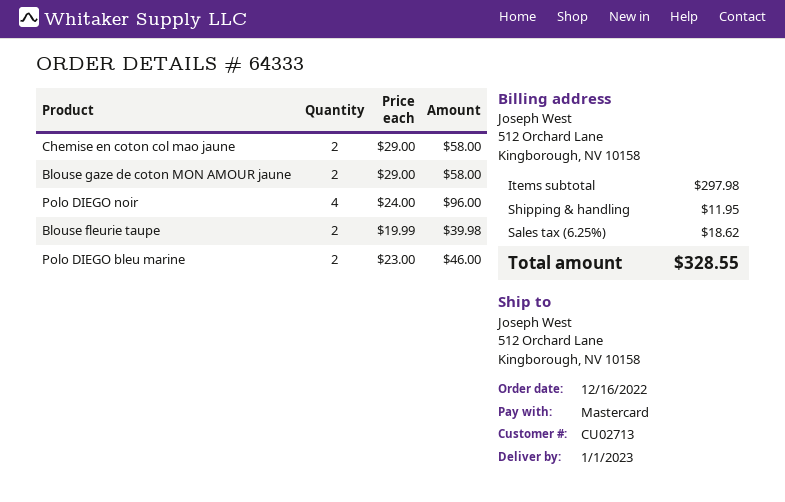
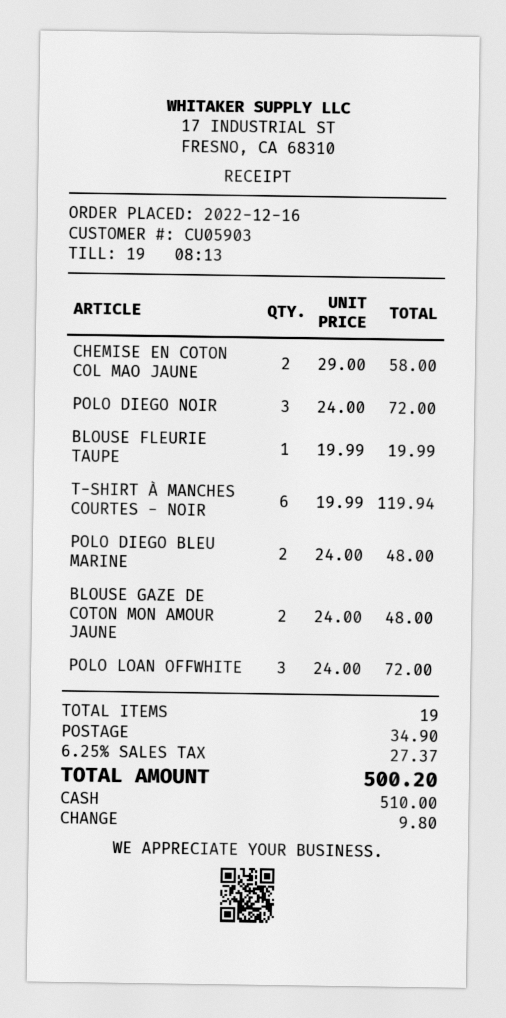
customer number: CU02713 -> CU05903
payment method: Mastercard -> cash
Blouse gaze de coton MON AMOUR jaune: 2 x 29.00 = 58.00 -> 2 x 24.00 = 48.00
Polo DIEGO noir: 4 x 24.00 = 96.00 -> 3 x 24.00 = 72.00
Blouse fleurie taupe: 2 x 19.99 = 39.98 -> 1 x 19.99 = 19.99
Polo DIEGO bleu marine: 2 x 23.00 = 46.00 -> 2 x 24.00 = 48.00
T-SHIRT À MANCHES COURTES - NOIR: none -> 6 x 19.99 = 119.94
POLO LOAN OFFWHITE: none -> 3 x 24.00 = 72.00
shipping: 11.95 -> 34.90
tax: 6.25% = 18.62 -> 6.25% = 27.37
total: 328.55 -> 500.20

